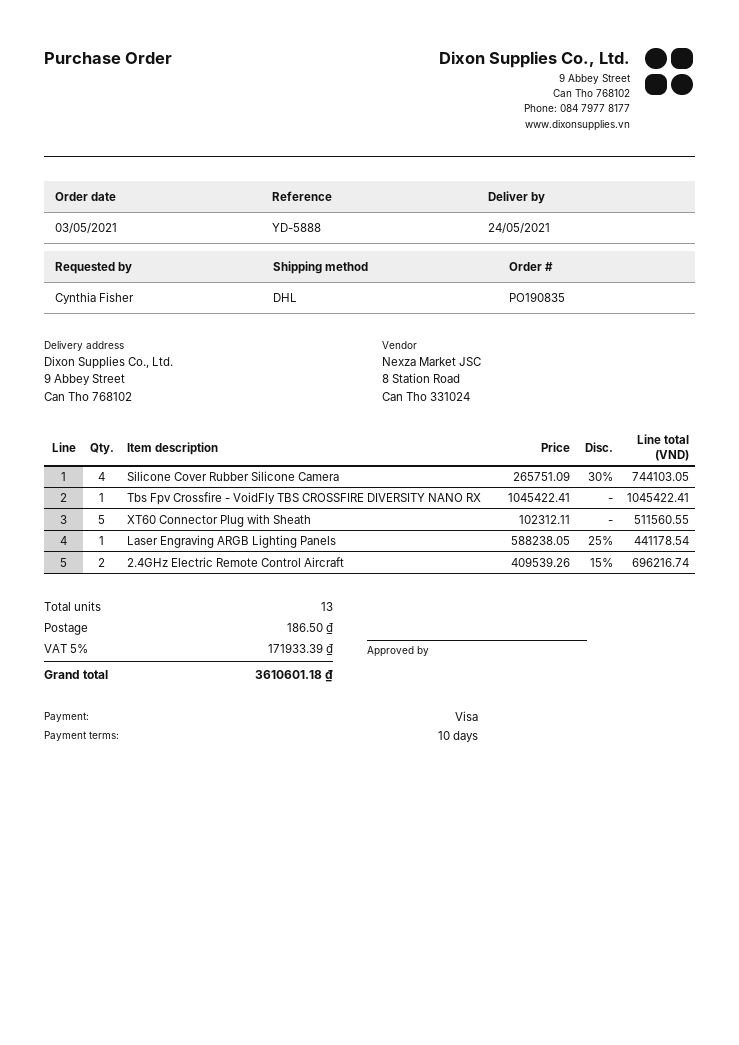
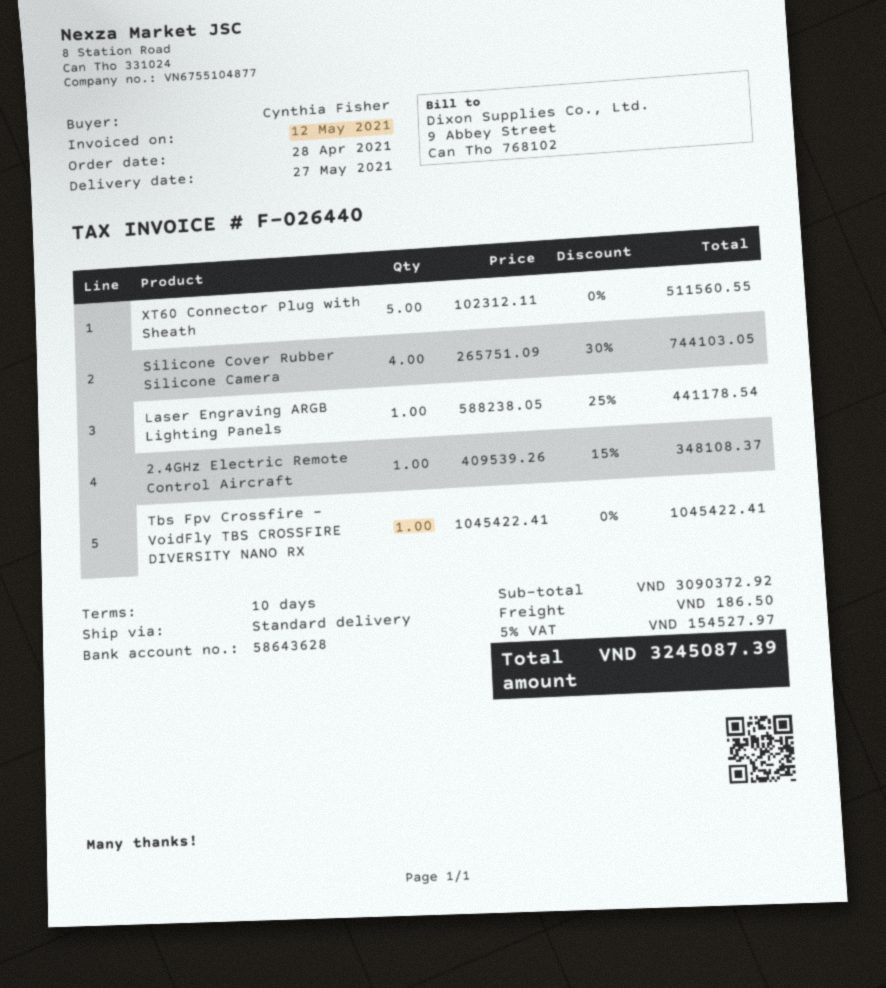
order date: 2021-05-03 -> 2021-04-28
delivery date: 2021-05-24 -> 2021-05-27
shipping method: DHL -> standard
2.4GHz Electric Remote Control Aircraft: 2 x 409539.26 - 15% = 696216.74 -> 1 x 409539.26 - 15% = 348108.37
tax: 5% = 171933.39 -> 5% = 154527.97
total: 3610601.18 -> 3245087.39

